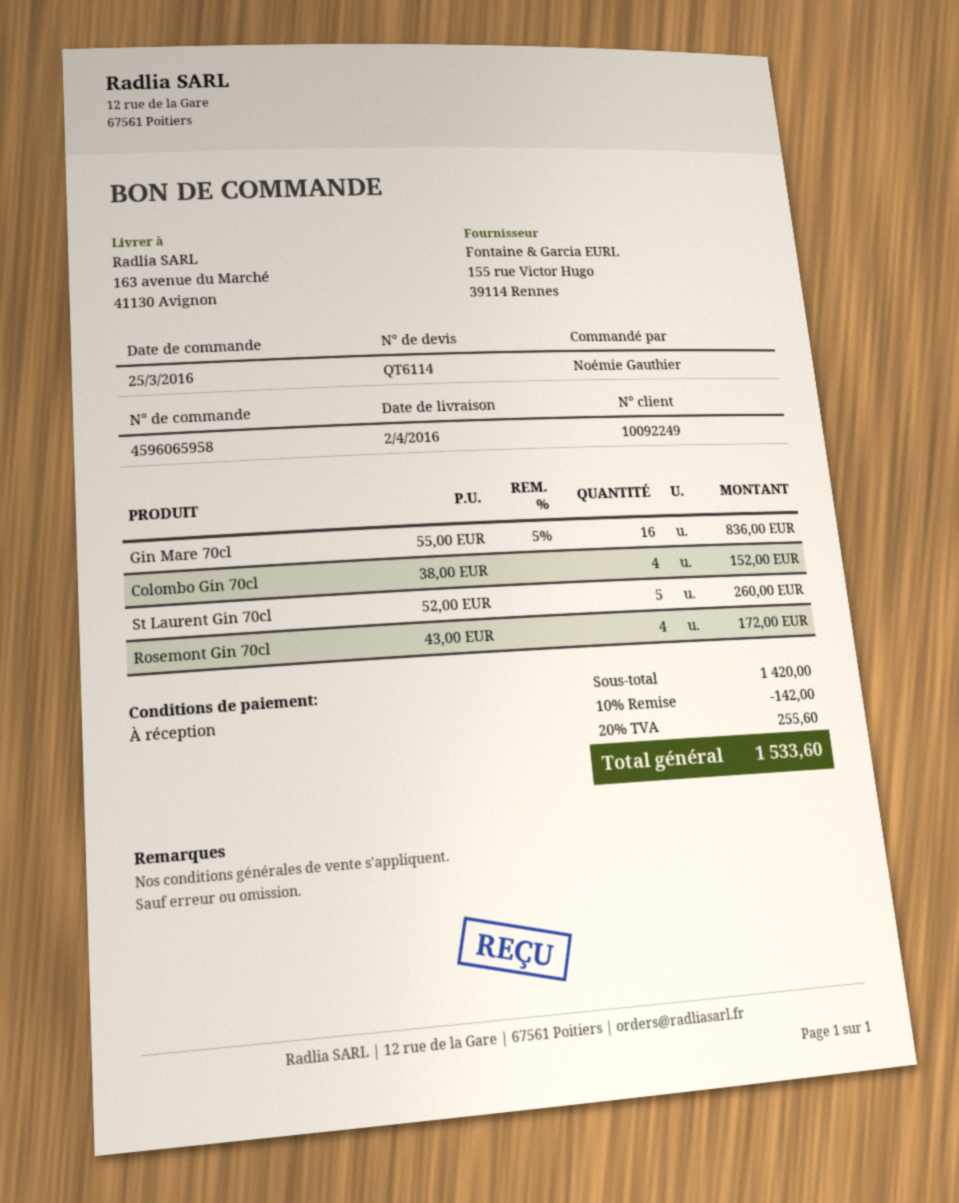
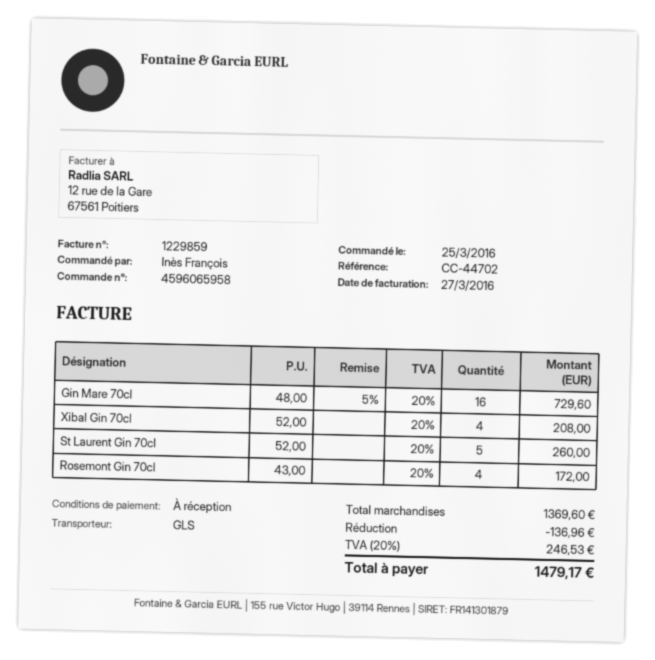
ordered by: Noémie Gauthier -> Inès François
Gin Mare 70cl: 16 x 55.00 - 5% = 836.00 -> 16 x 48.00 - 5% = 729.60
Colombo Gin 70cl: 4 x 38.00 = 152.00 -> none
Xibal Gin 70cl: none -> 4 x 52.00 = 208.00
subtotal: 1420.00 -> 1369.60
discount: 142.00 -> 136.96
tax: 20% = 255.60 -> 20% = 246.53
total: 1533.60 -> 1479.17

